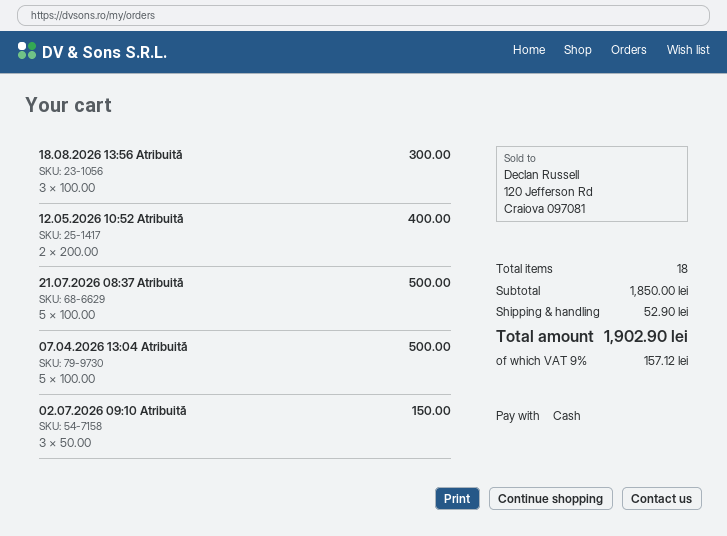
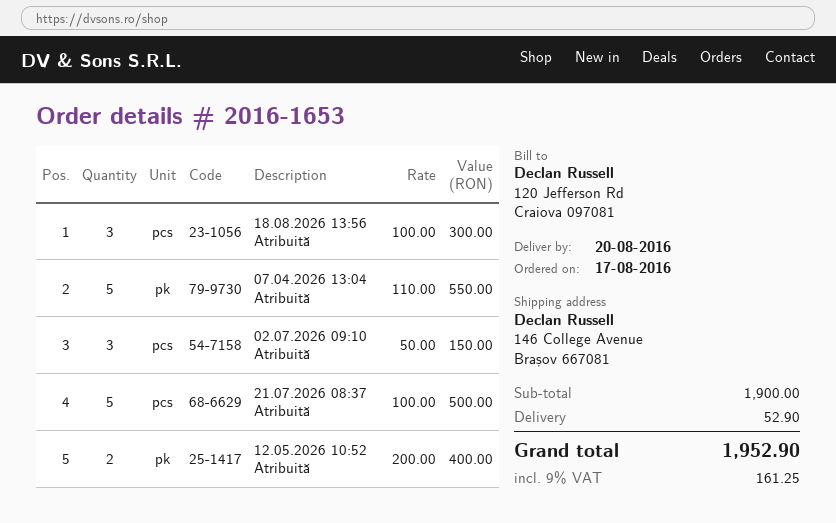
07.04.2026 13:04 Atribuită: 5 x 100.00 = 500.00 -> 5 x 110.00 = 550.00
subtotal: 1850.00 -> 1900.00
tax: 9% = 157.12 -> 9% = 161.25
total: 1902.90 -> 1952.90

